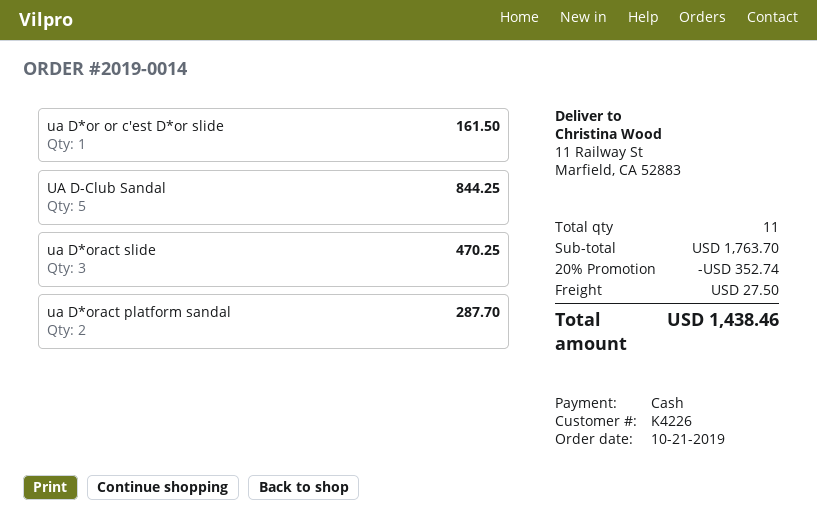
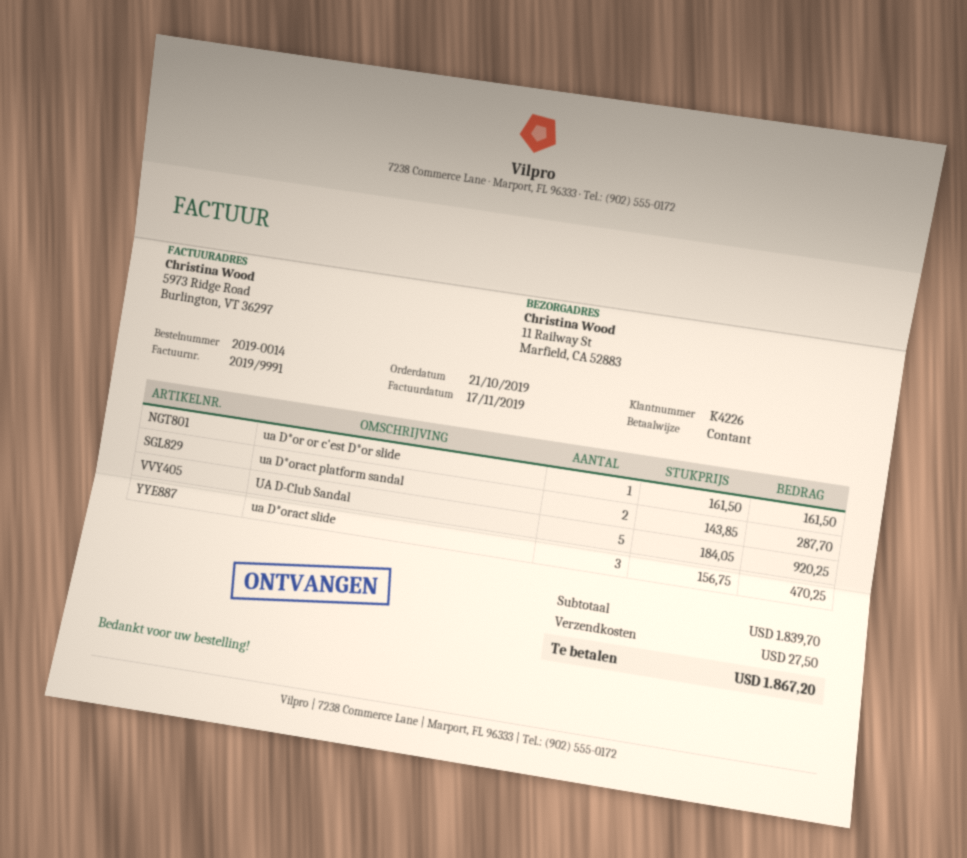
UA D-Club Sandal: 5 for 844.25 -> 5 for 920.25
subtotal: 1763.70 -> 1839.70
discount: 20% = 352.74 -> none
total: 1438.46 -> 1867.20

